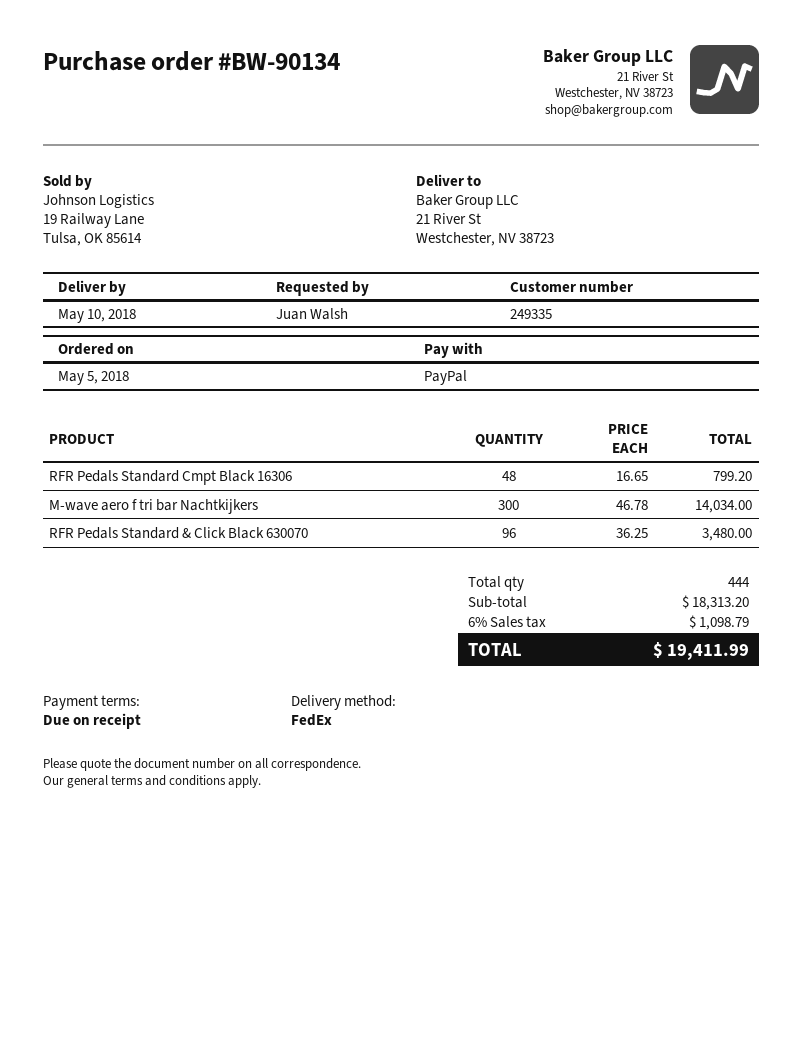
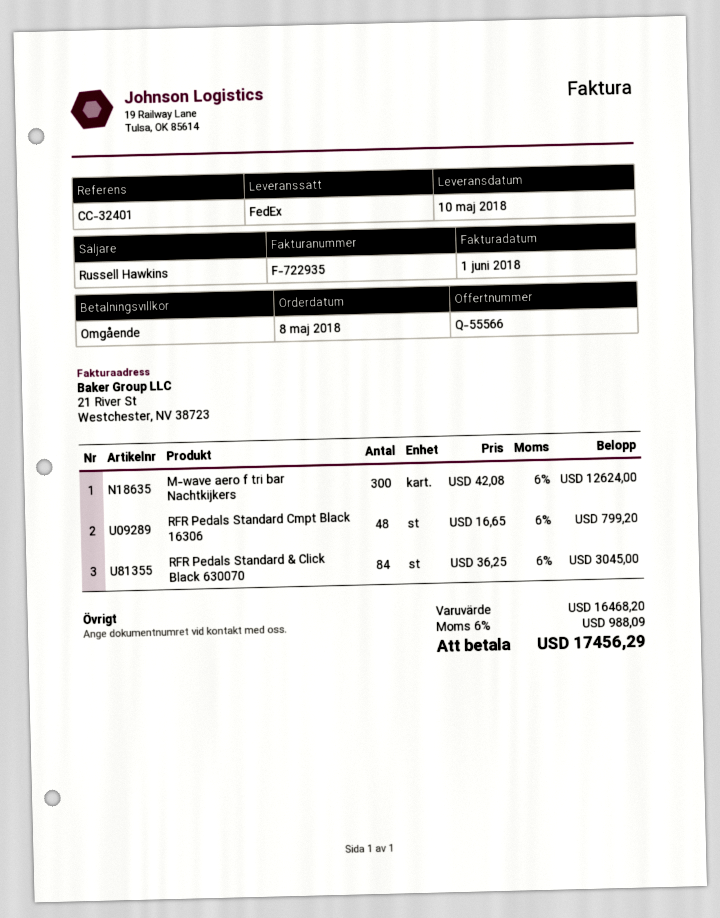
order date: 2018-05-05 -> 2018-05-08
M-wave aero f tri bar Nachtkijkers: 300 x 46.78 = 14034.00 -> 300 x 42.08 = 12624.00
RFR Pedals Standard & Click Black 630070: 96 x 36.25 = 3480.00 -> 84 x 36.25 = 3045.00
subtotal: 18313.20 -> 16468.20
tax: 6% = 1098.79 -> 6% = 988.09
total: 19411.99 -> 17456.29

